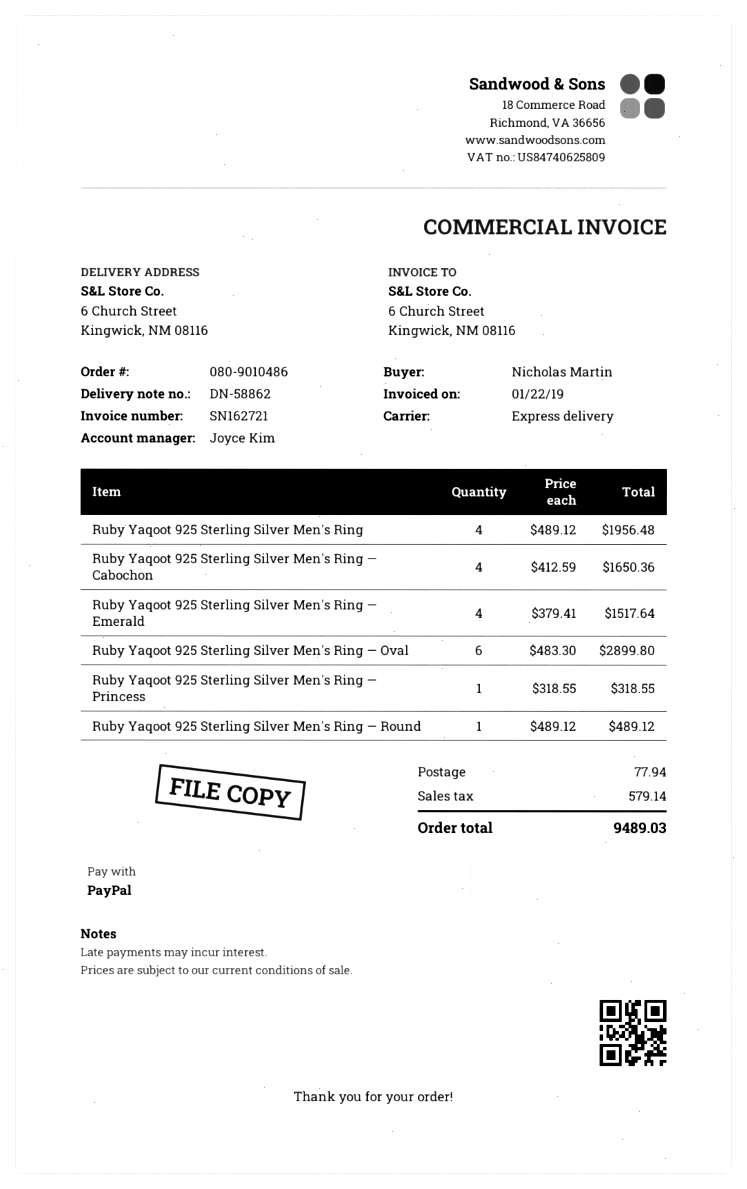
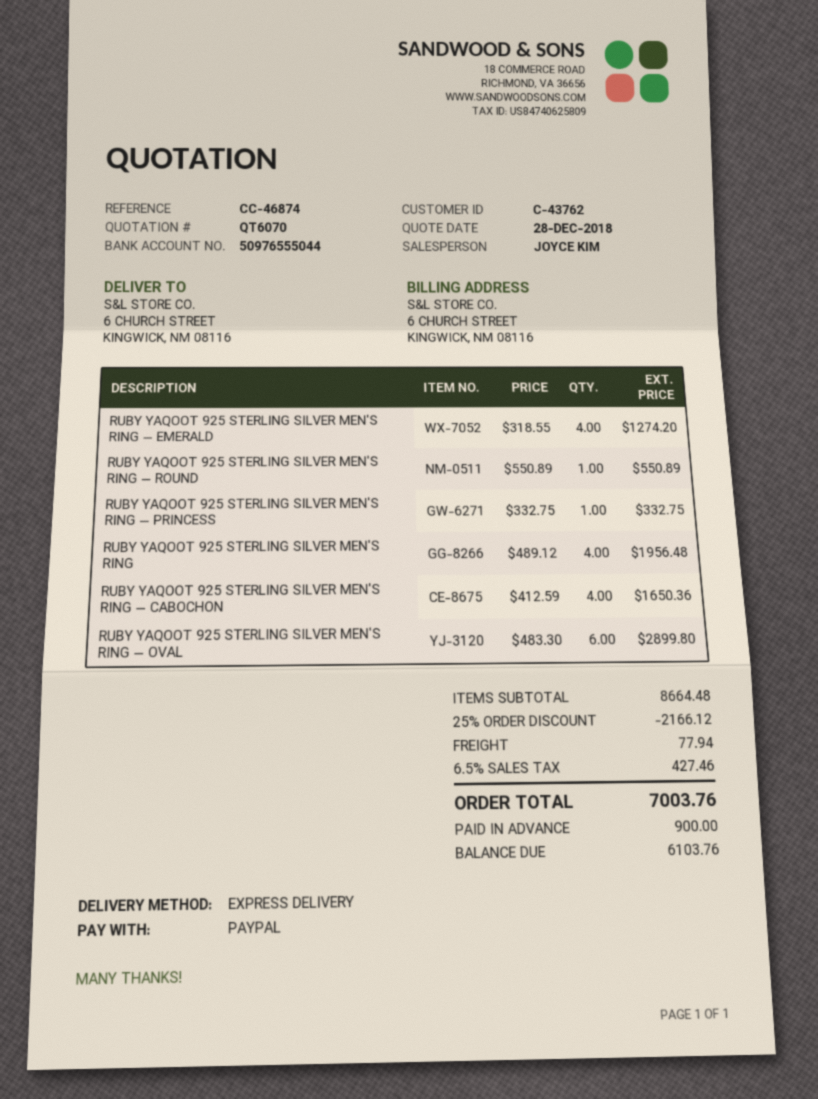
Ruby Yaqoot 925 Sterling Silver Men's Ring — Emerald: 4 x 379.41 = 1517.64 -> 4 x 318.55 = 1274.20
Ruby Yaqoot 925 Sterling Silver Men's Ring — Princess: 1 x 318.55 = 318.55 -> 1 x 332.75 = 332.75
Ruby Yaqoot 925 Sterling Silver Men's Ring — Round: 1 x 489.12 = 489.12 -> 1 x 550.89 = 550.89
discount: none -> 25% = 2166.12
tax: 579.14 -> 427.46
total: 9489.03 -> 7003.76

